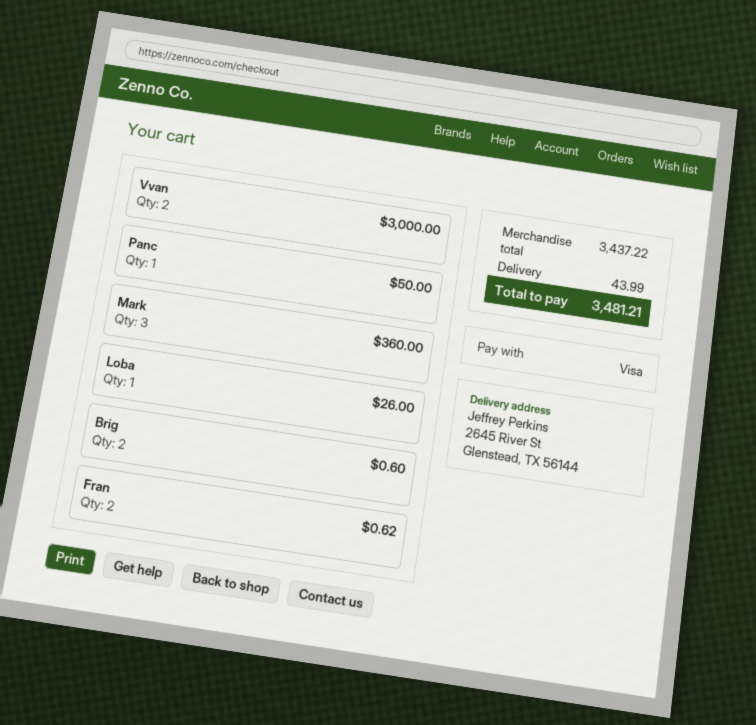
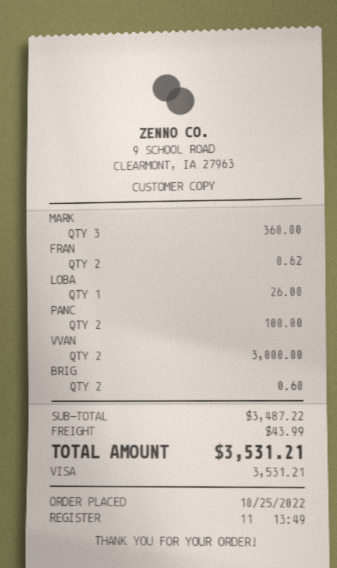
Panc: 1 for 50.00 -> 2 for 100.00
subtotal: 3437.22 -> 3487.22
total: 3481.21 -> 3531.21

